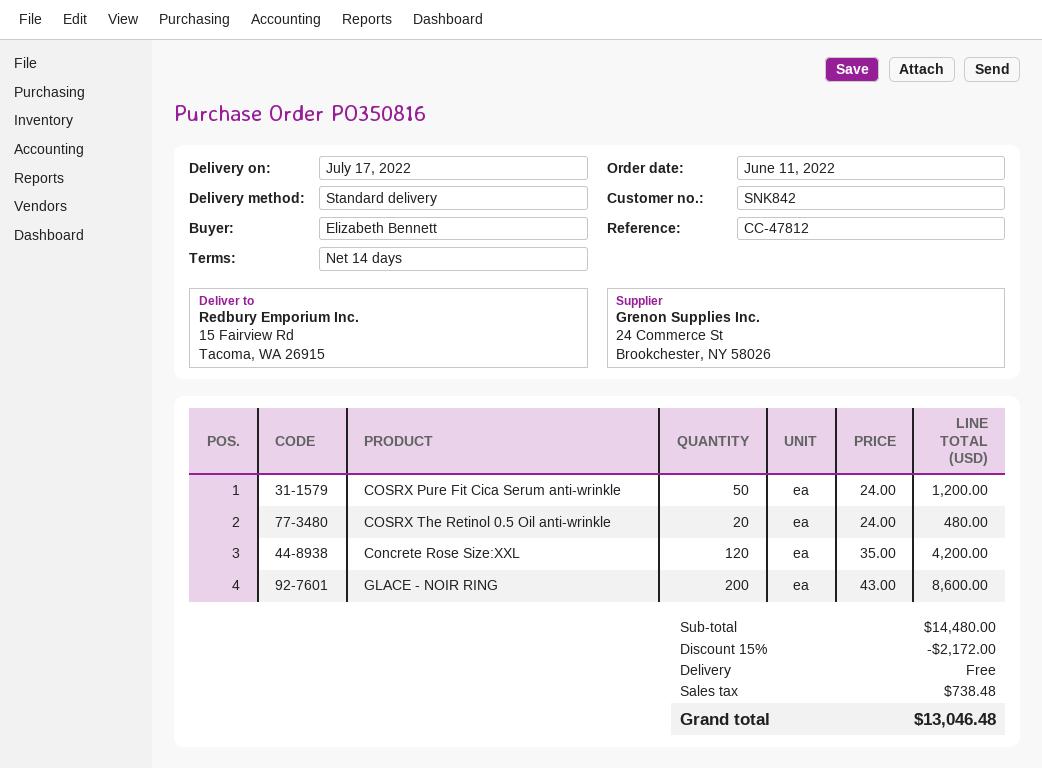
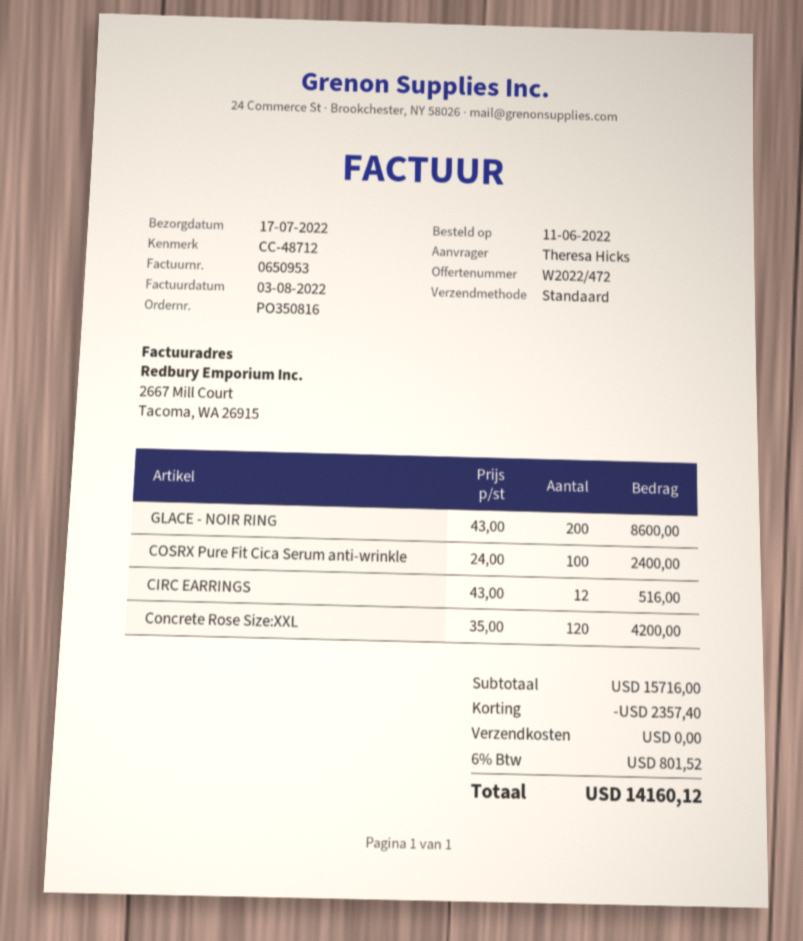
reference: CC-47812 -> CC-48712
ordered by: Elizabeth Bennett -> Theresa Hicks
COSRX Pure Fit Cica Serum anti-wrinkle: 50 x 24.00 = 1200.00 -> 100 x 24.00 = 2400.00
COSRX The Retinol 0.5 Oil anti-wrinkle: 20 x 24.00 = 480.00 -> none
CIRC EARRINGS: none -> 12 x 43.00 = 516.00
subtotal: 14480.00 -> 15716.00
discount: 2172.00 -> 2357.40
tax: 738.48 -> 801.52
total: 13046.48 -> 14160.12

